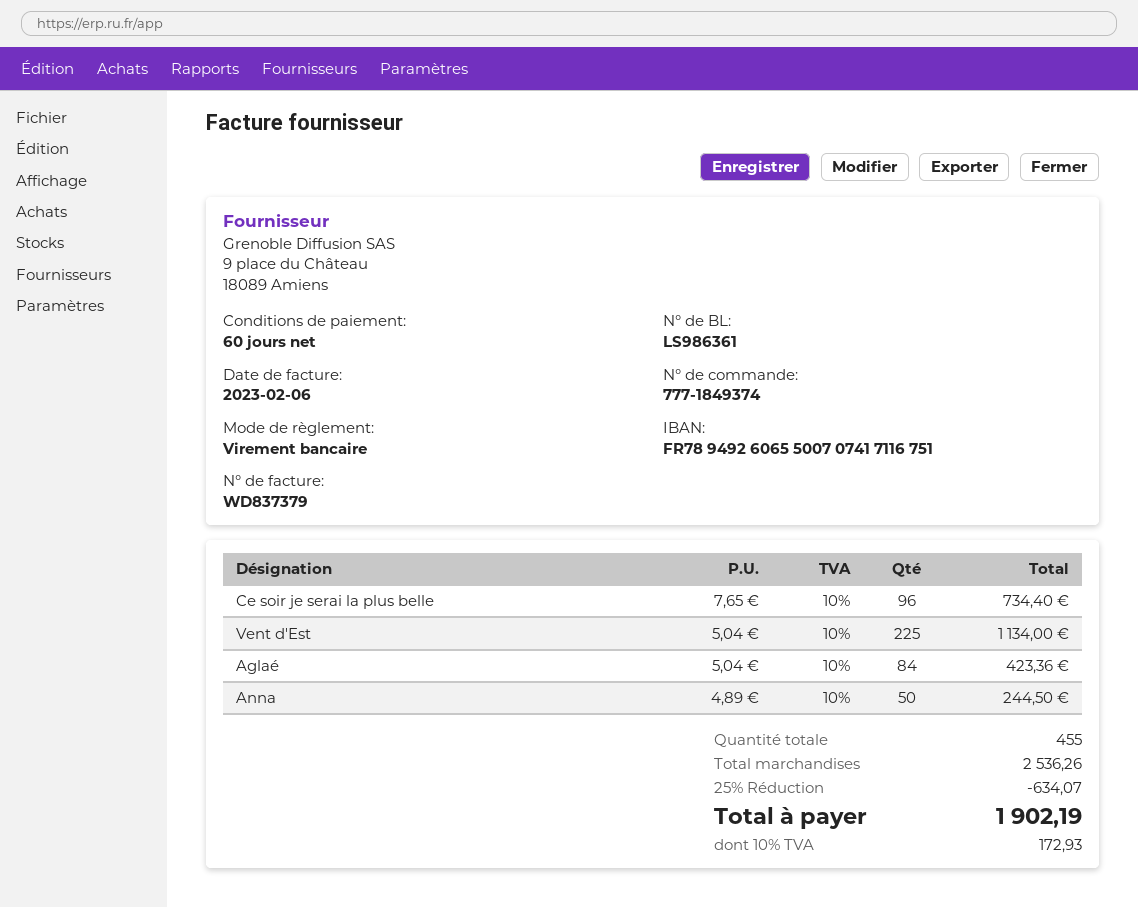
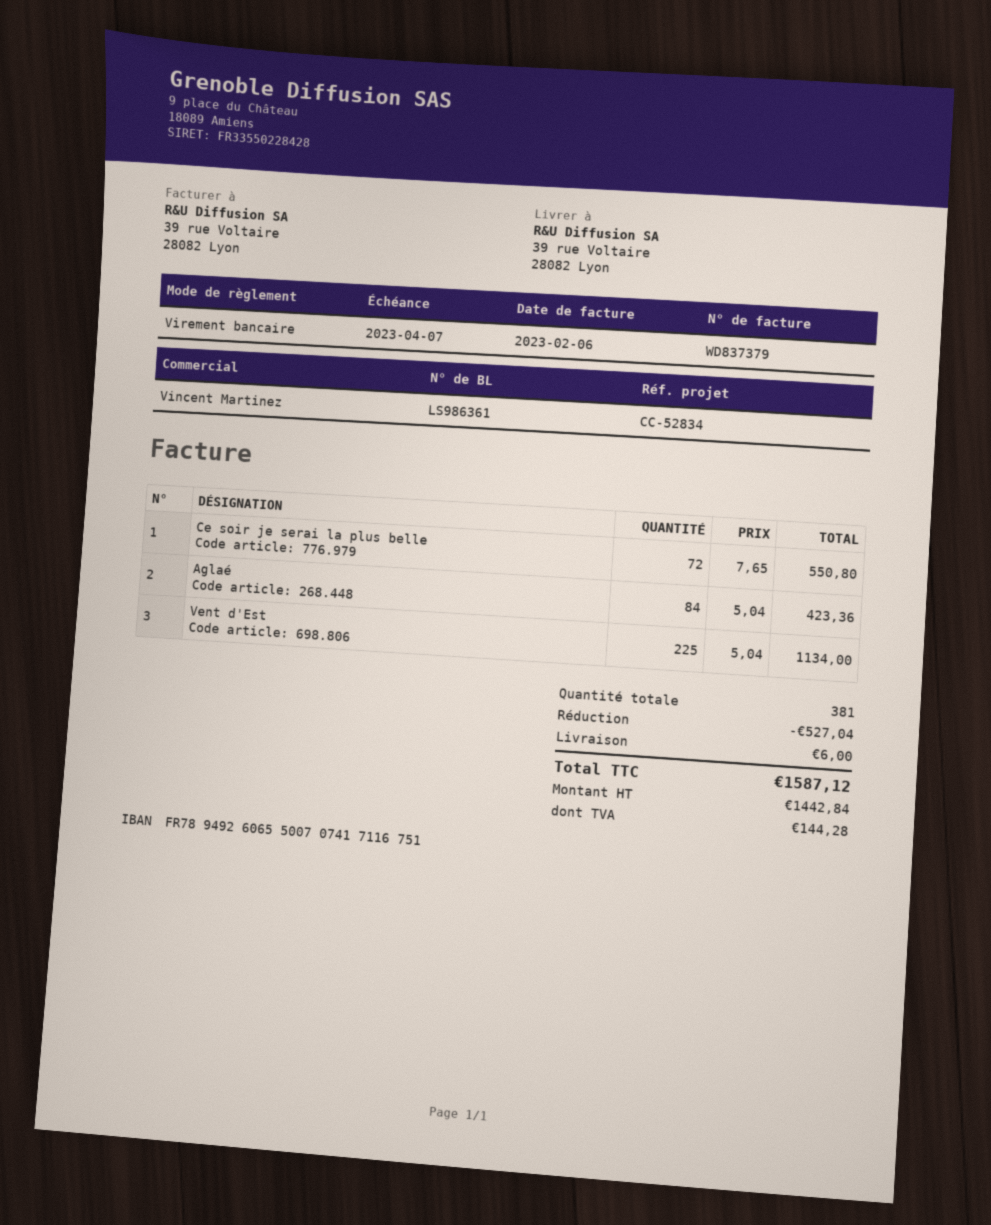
Ce soir je serai la plus belle: 96 x 7.65 = 734.40 -> 72 x 7.65 = 550.80
Anna: 50 x 4.89 = 244.50 -> none
total quantity: 455 -> 381
discount: 634.07 -> 527.04
shipping: none -> 6.00
tax: 172.93 -> 144.28
total: 1902.19 -> 1587.12

